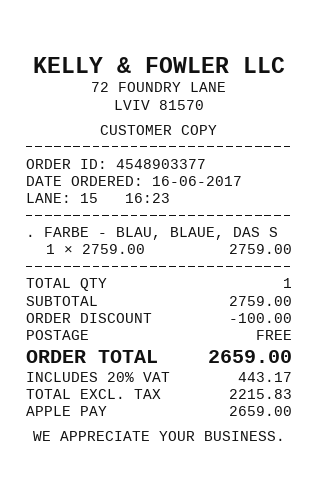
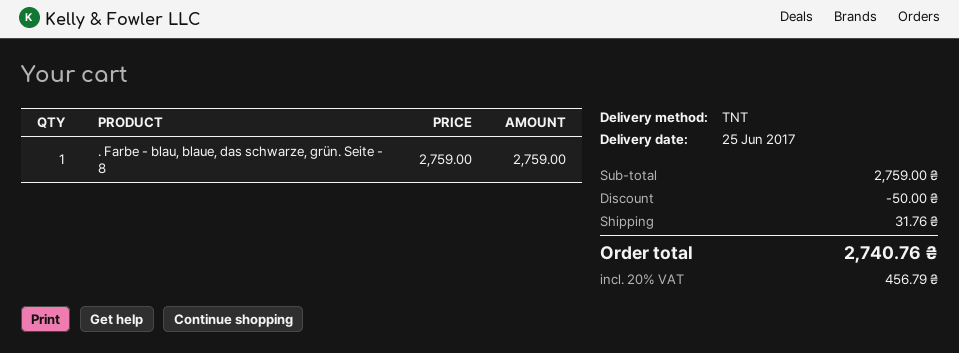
discount: 100.00 -> 50.00
shipping: 0.00 -> 31.76
tax: 20% = 443.17 -> 20% = 456.79
total: 2659.00 -> 2740.76

